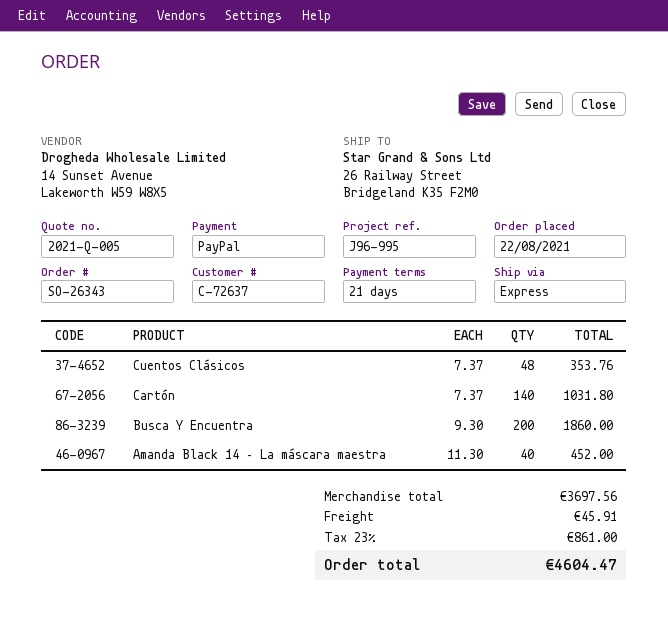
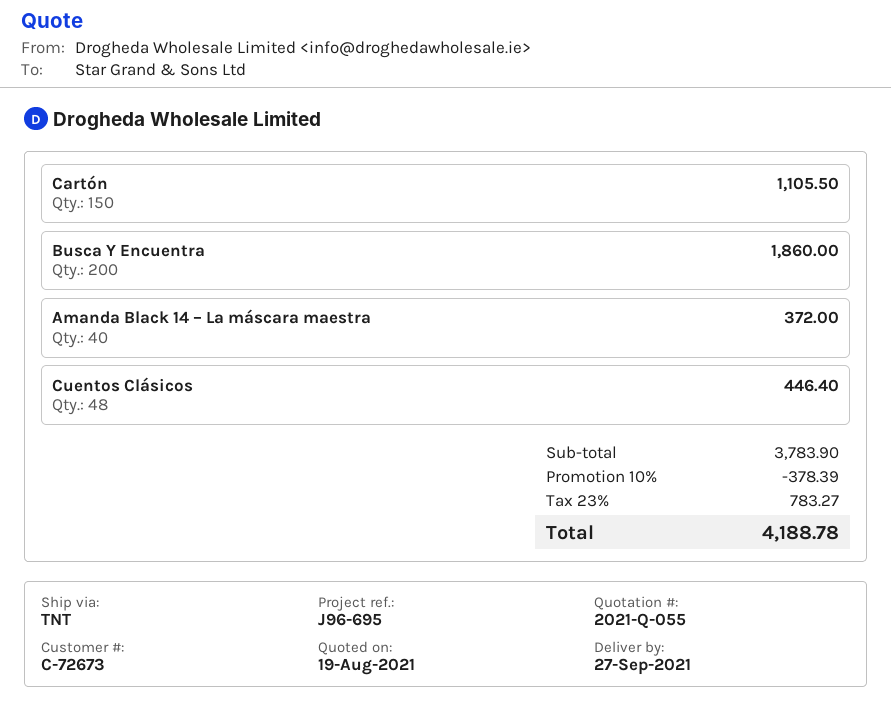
quote number: 2021-Q-005 -> 2021-Q-055
customer number: C-72637 -> C-72673
reference: J96-995 -> J96-695
shipping method: express -> TNT
Cuentos Clásicos: 48 for 353.76 -> 48 for 446.40
Cartón: 140 for 1031.80 -> 150 for 1105.50
Amanda Black 14 – La máscara maestra: 40 for 452.00 -> 40 for 372.00
subtotal: 3697.56 -> 3783.90
discount: none -> 10% = 378.39
shipping: 45.91 -> none
tax: 23% = 861.00 -> 23% = 783.27
total: 4604.47 -> 4188.78

